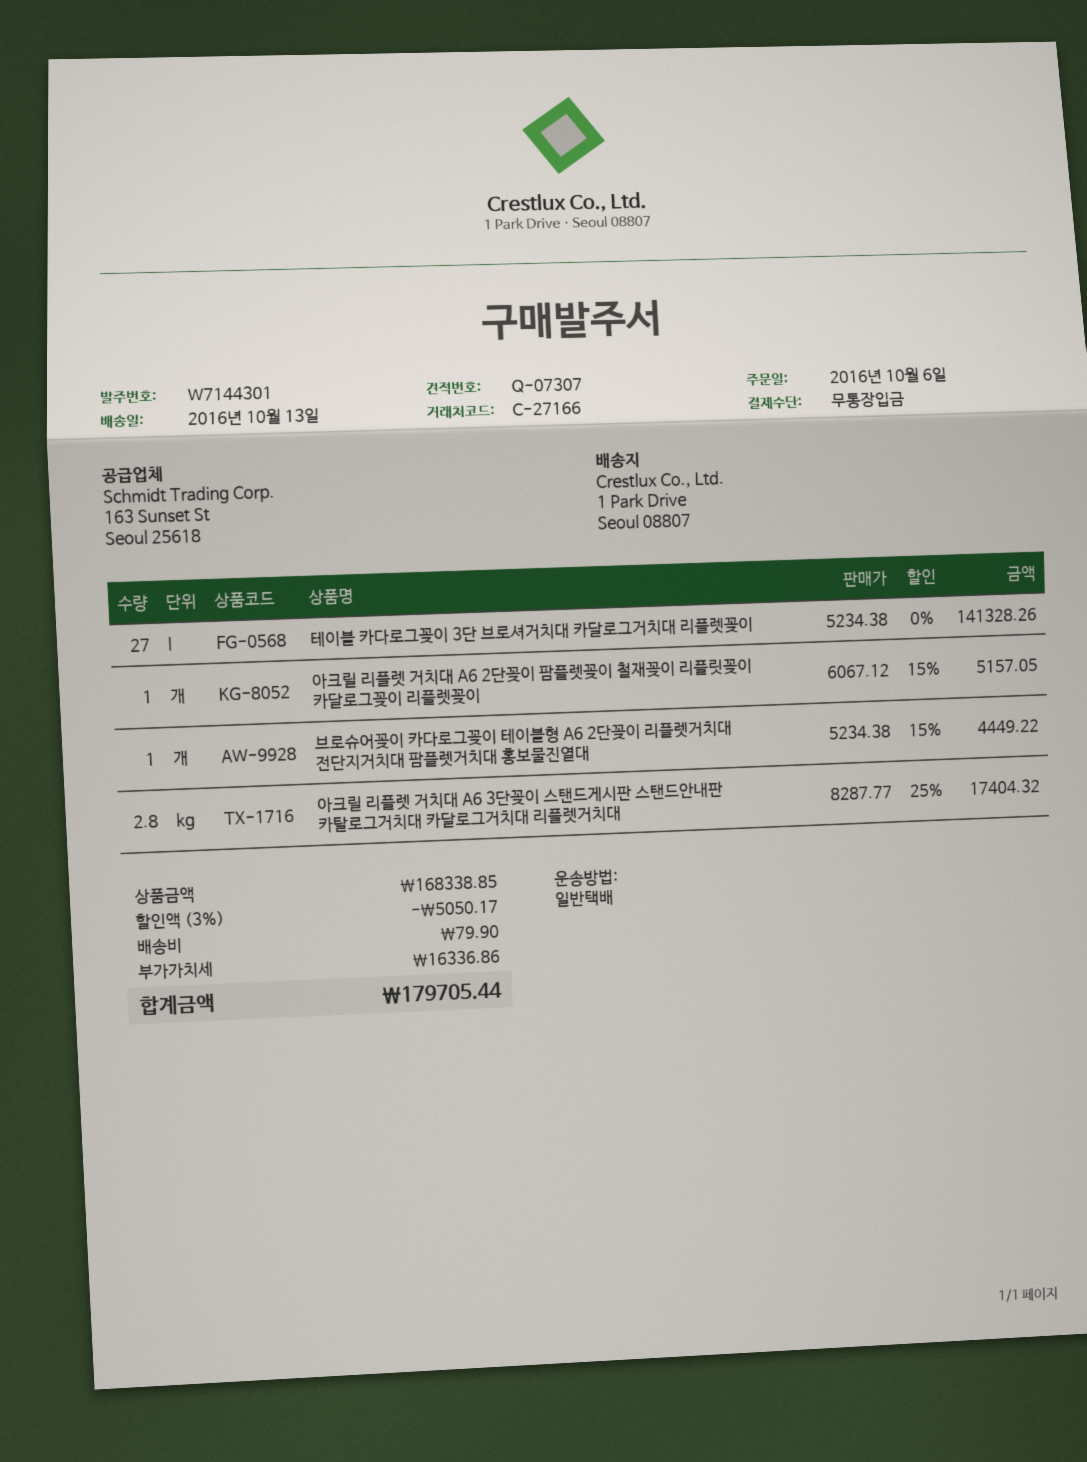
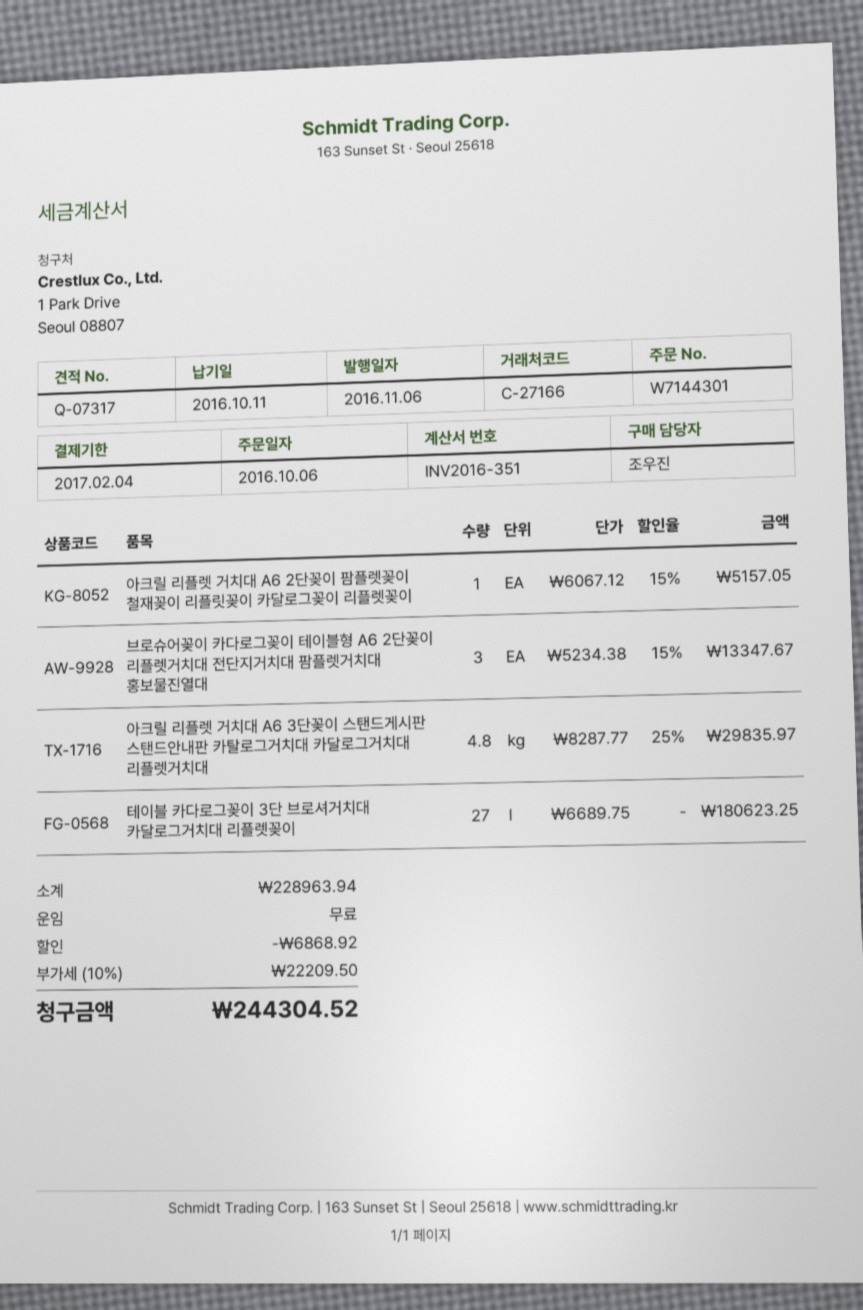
quote number: Q-07307 -> Q-07317
delivery date: 2016-10-13 -> 2016-10-11
테이블 카다로그꽂이 3단 브로셔거치대 카달로그거치대 리플렛꽂이: 27 x 5234.38 = 141328.26 -> 27 x 6689.75 = 180623.25
브로슈어꽂이 카다로그꽂이 테이블형 A6 2단꽂이 리플렛거치대 전단지거치대 팜플렛거치대 홍보물진열대: 1 x 5234.38 - 15% = 4449.22 -> 3 x 5234.38 - 15% = 13347.67
아크릴 리플렛 거치대 A6 3단꽂이 스탠드게시판 스탠드안내판 카탈로그거치대 카달로그거치대 리플렛거치대: 2.8 x 8287.77 - 25% = 17404.32 -> 4.8 x 8287.77 - 25% = 29835.97
subtotal: 168338.85 -> 228963.94
discount: 5050.17 -> 6868.92
shipping: 79.90 -> 0.00
tax: 16336.86 -> 22209.50
total: 179705.44 -> 244304.52

